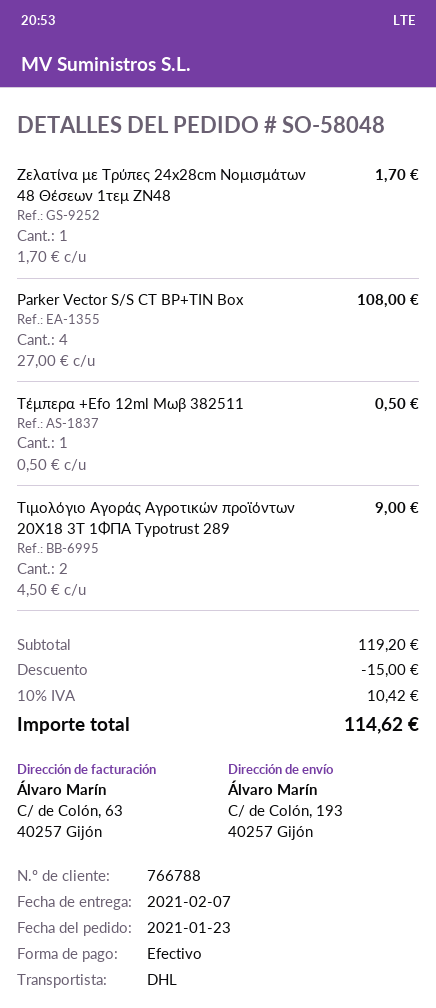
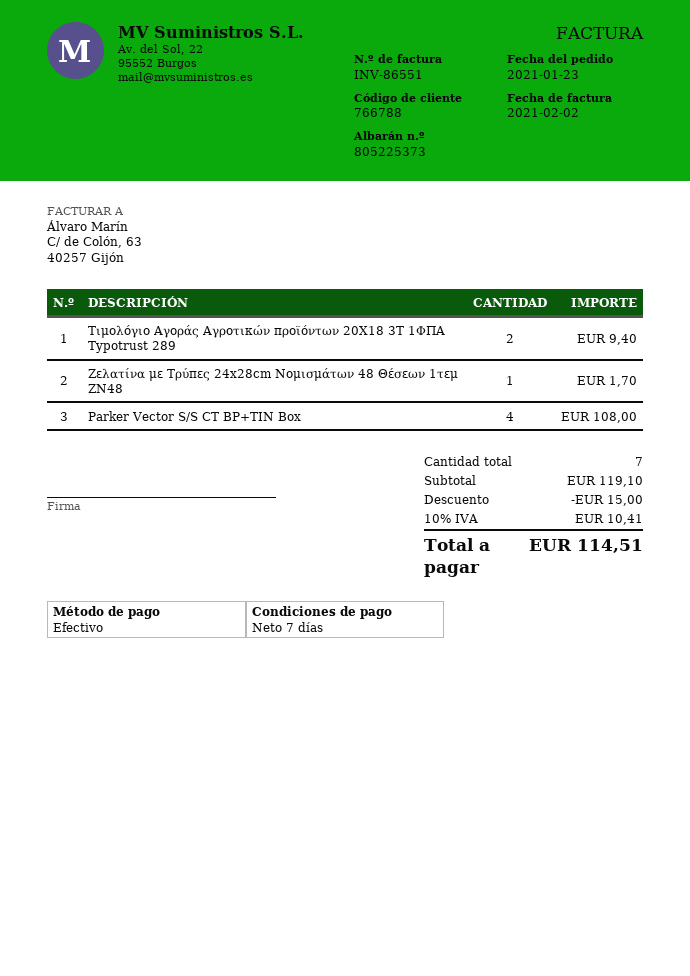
Τέμπερα +Efo 12ml Μωβ 382511: 1 for 0.50 -> none
Τιμολόγιο Αγοράς Αγροτικών προϊόντων 20Χ18 3Τ 1ΦΠΑ Typotrust 289: 2 for 9.00 -> 2 for 9.40
subtotal: 119.20 -> 119.10
tax: 10% = 10.42 -> 10% = 10.41
total: 114.62 -> 114.51

